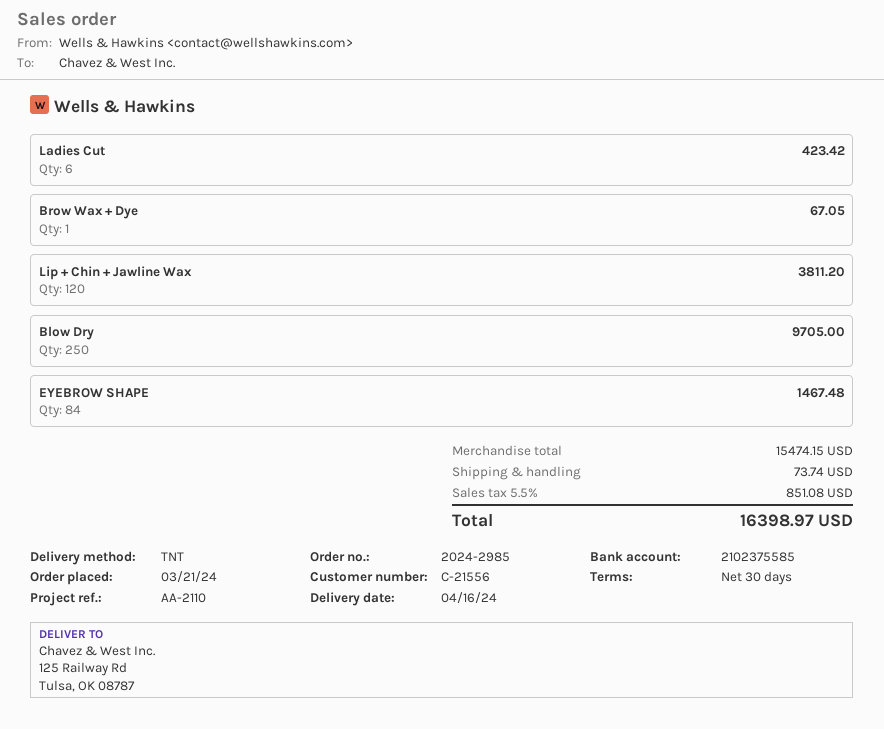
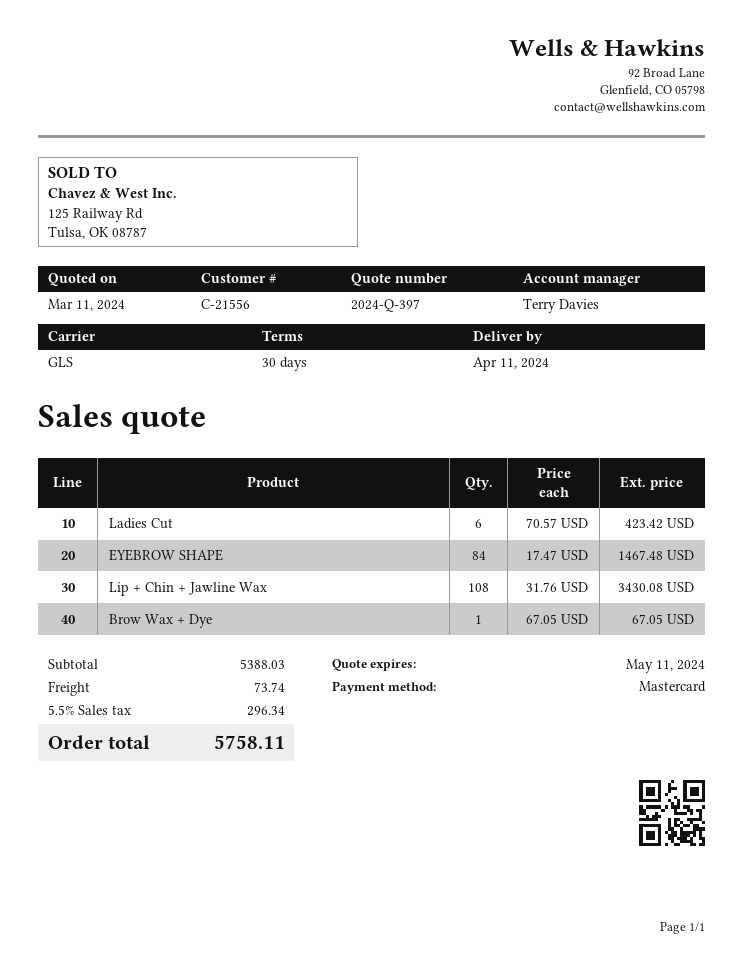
delivery date: 2024-04-16 -> 2024-04-11
shipping method: TNT -> GLS
Lip + Chin + Jawline Wax: 120 for 3811.20 -> 108 for 3430.08
Blow Dry: 250 for 9705.00 -> none
subtotal: 15474.15 -> 5388.03
tax: 5.5% = 851.08 -> 5.5% = 296.34
total: 16398.97 -> 5758.11

